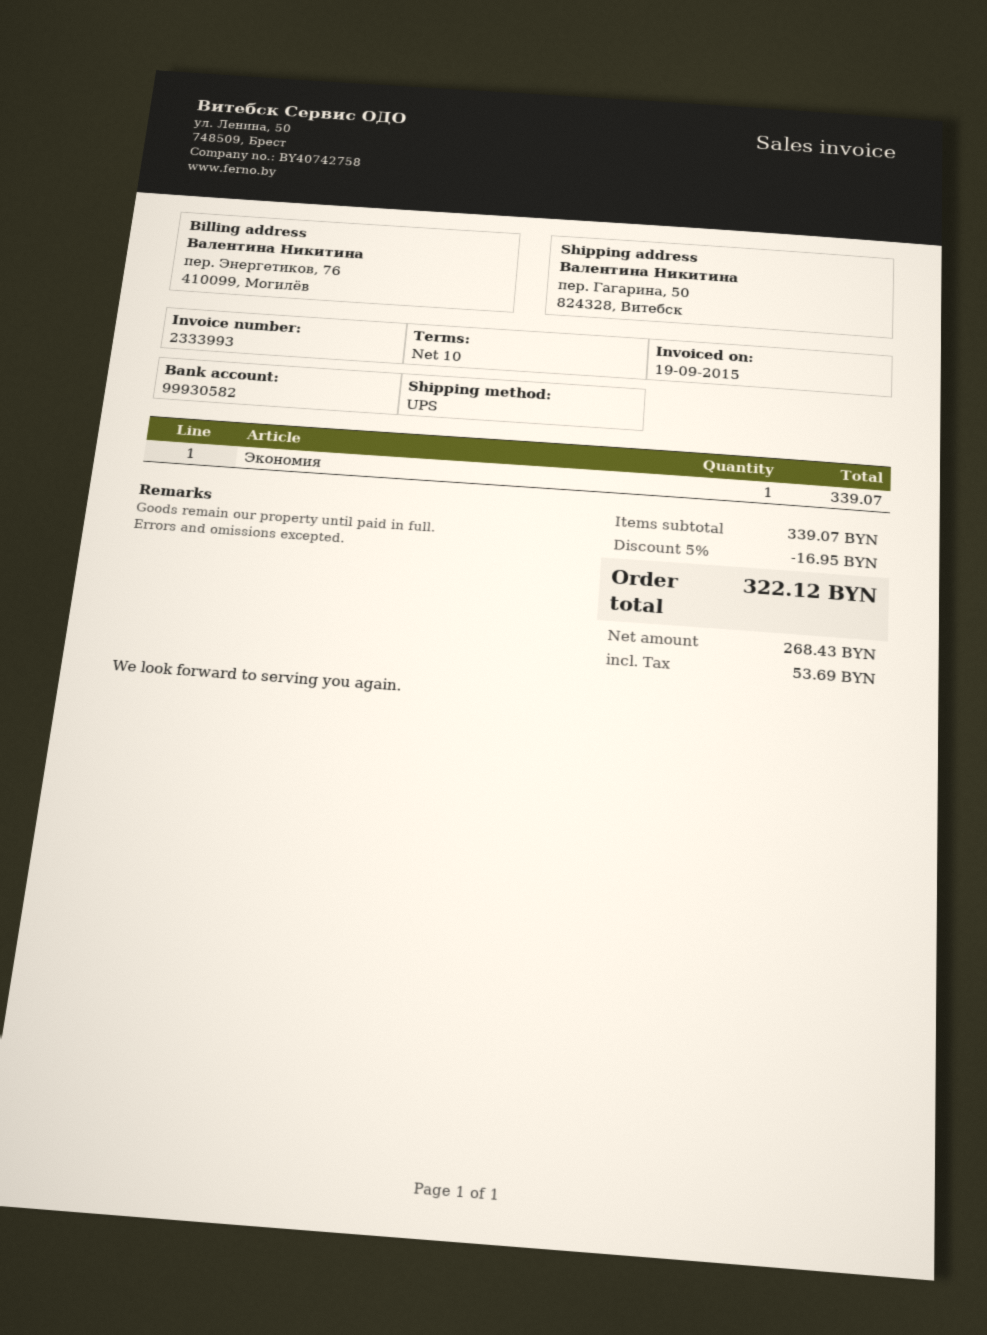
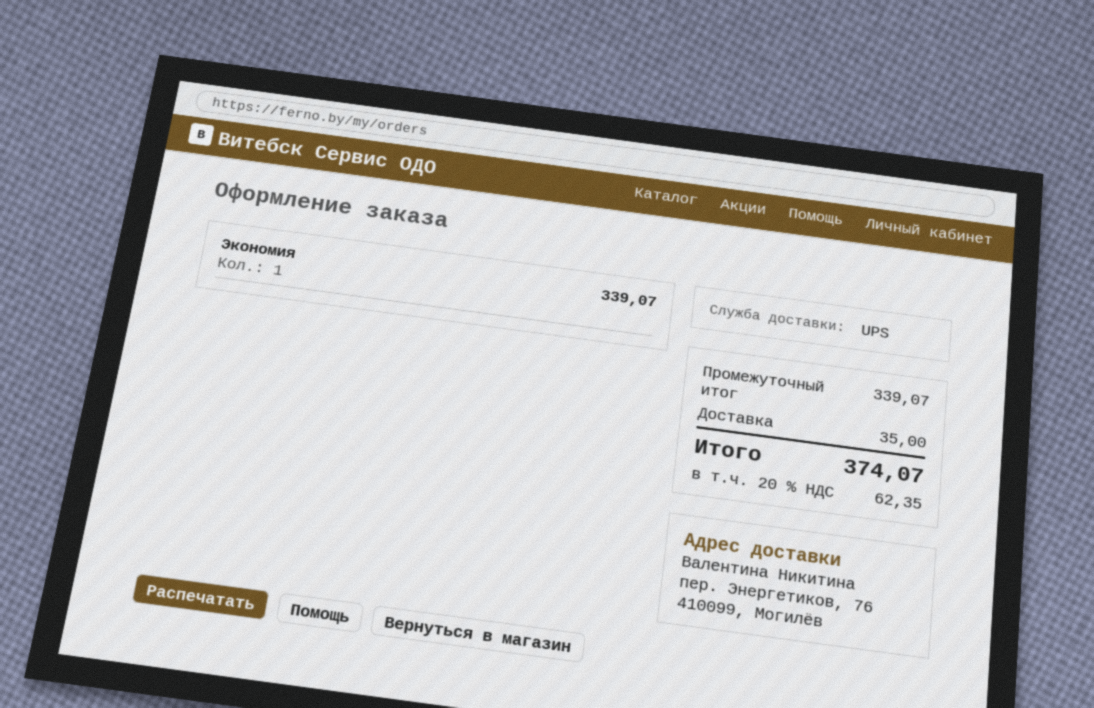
ship to: пер. Гагарина, 50, 824328, Витебск -> пер. Энергетиков, 76, 410099, Могилёв
discount: 5% = 16.95 -> none
shipping: none -> 35.00
tax: 53.69 -> 62.35
total: 322.12 -> 374.07

